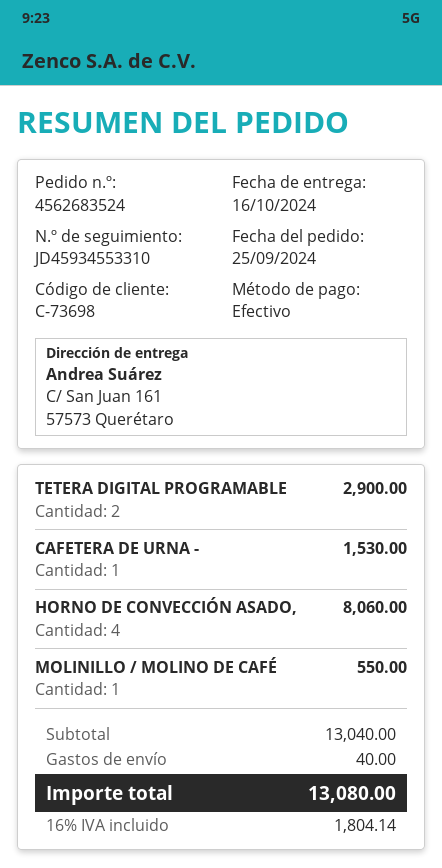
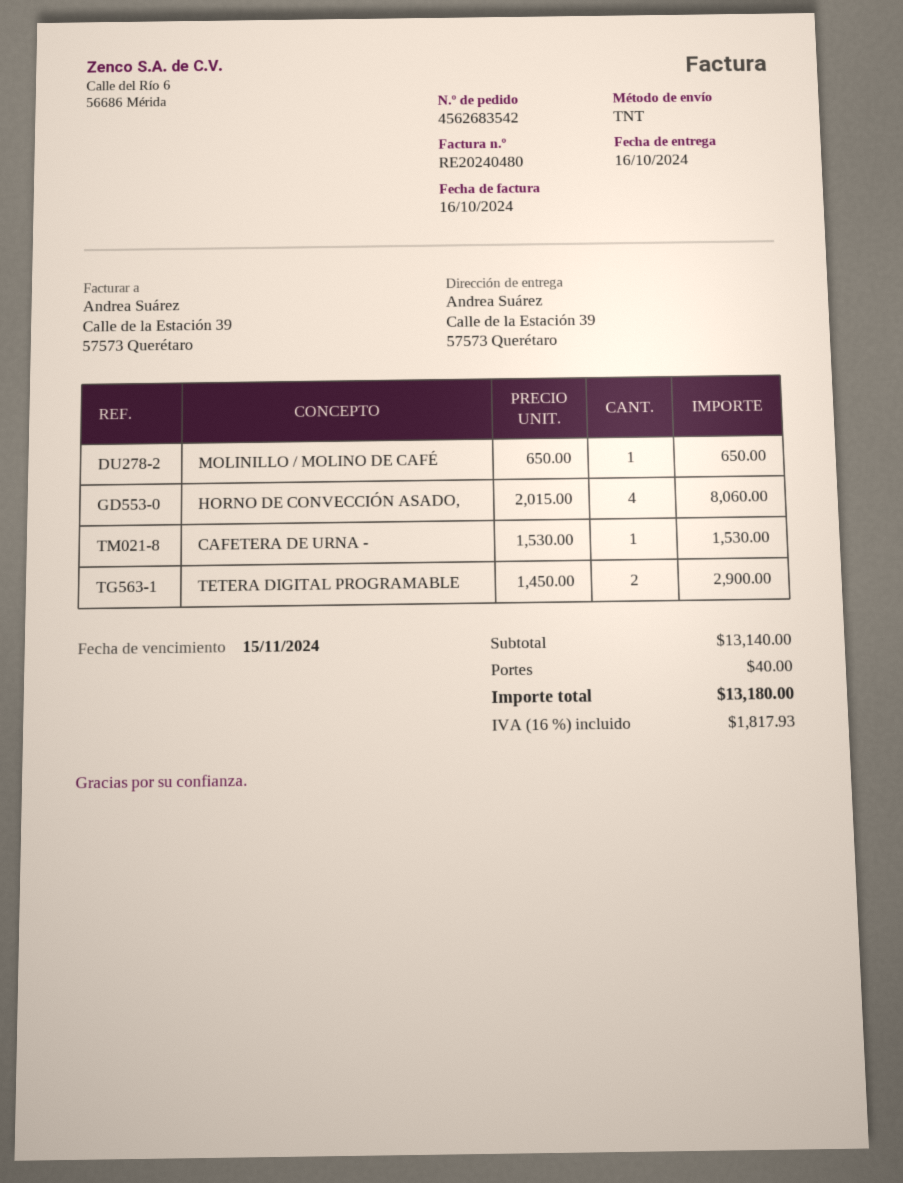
order number: 4562683524 -> 4562683542
ship to: C/ San Juan 161, 57573 Querétaro -> Calle de la Estación 39, 57573 Querétaro
MOLINILLO / MOLINO DE CAFÉ: 1 for 550.00 -> 1 for 650.00
subtotal: 13040.00 -> 13140.00
tax: 16% = 1804.14 -> 16% = 1817.93
total: 13080.00 -> 13180.00

